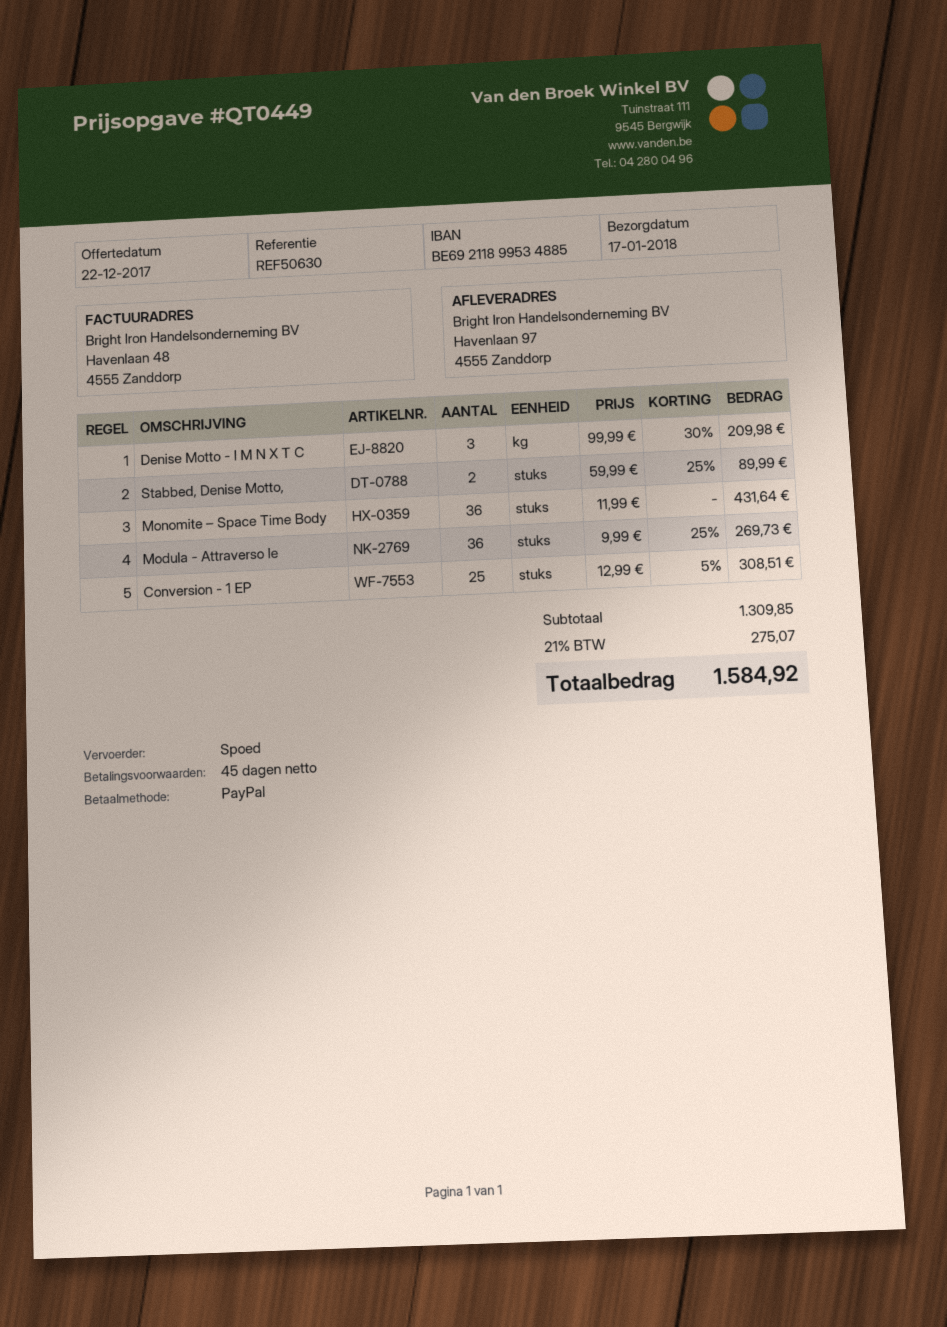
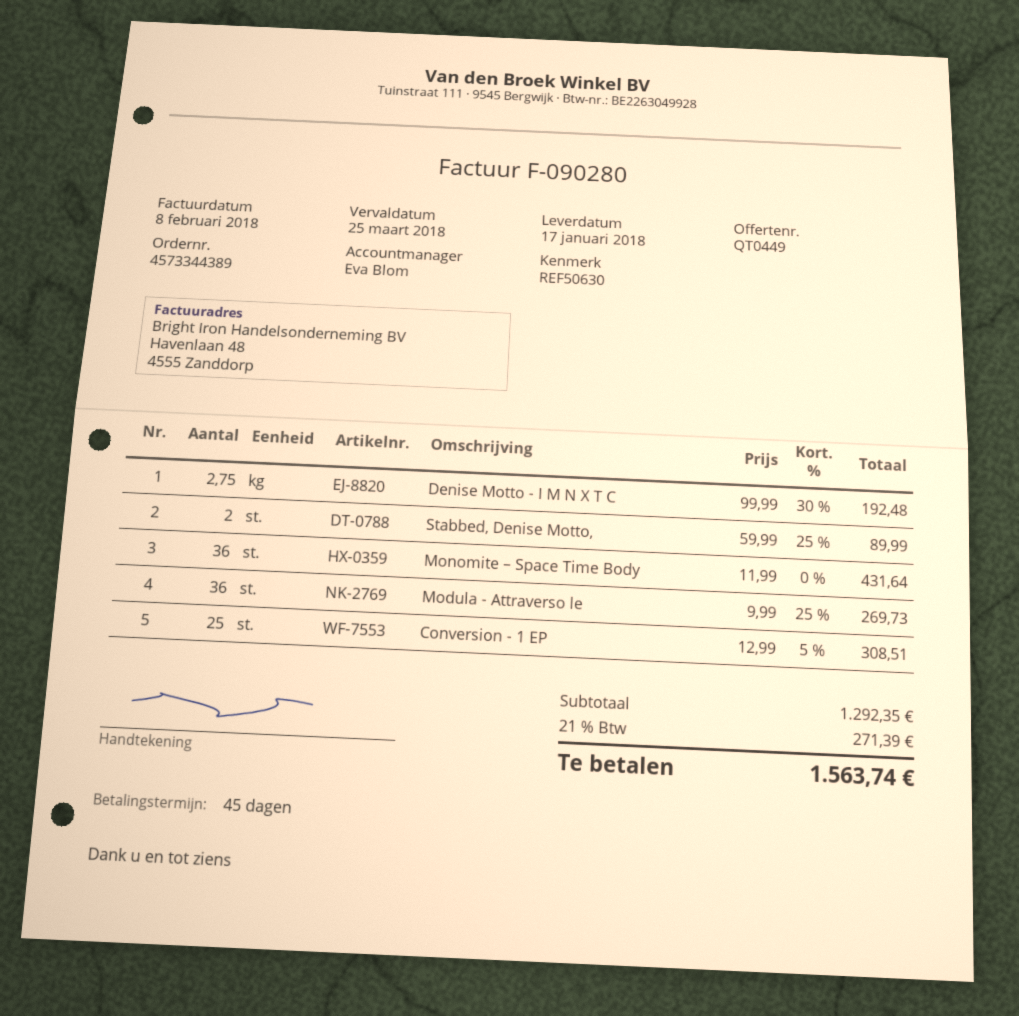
Denise Motto - I M N X T C: 3 x 99.99 - 30% = 209.98 -> 2.75 x 99.99 - 30% = 192.48
subtotal: 1309.85 -> 1292.35
tax: 21% = 275.07 -> 21% = 271.39
total: 1584.92 -> 1563.74

